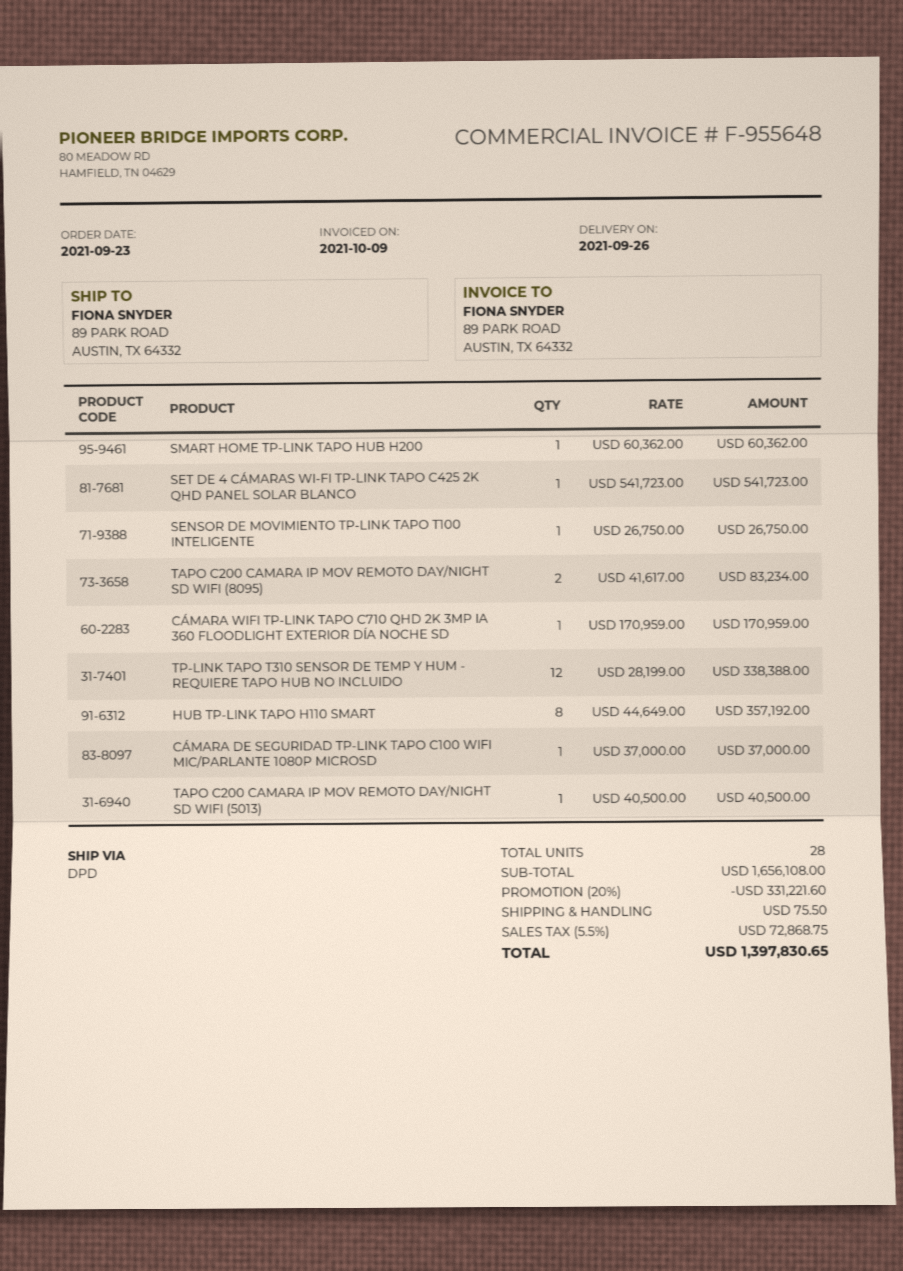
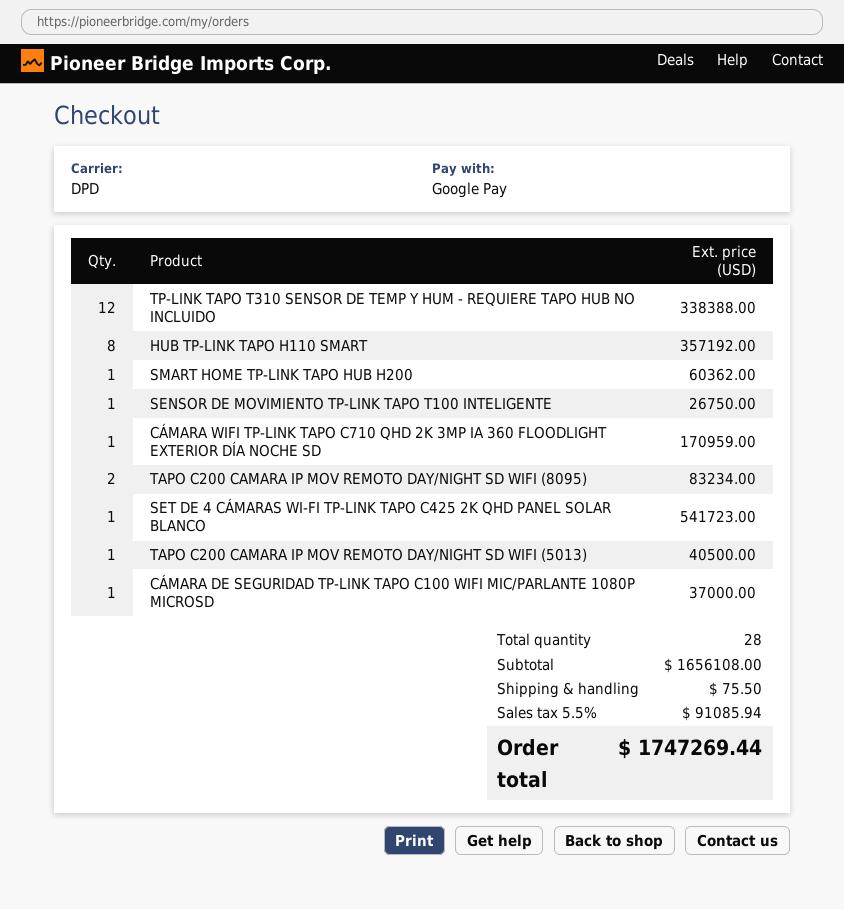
discount: 20% = 331221.60 -> none
tax: 5.5% = 72868.75 -> 5.5% = 91085.94
total: 1397830.65 -> 1747269.44

